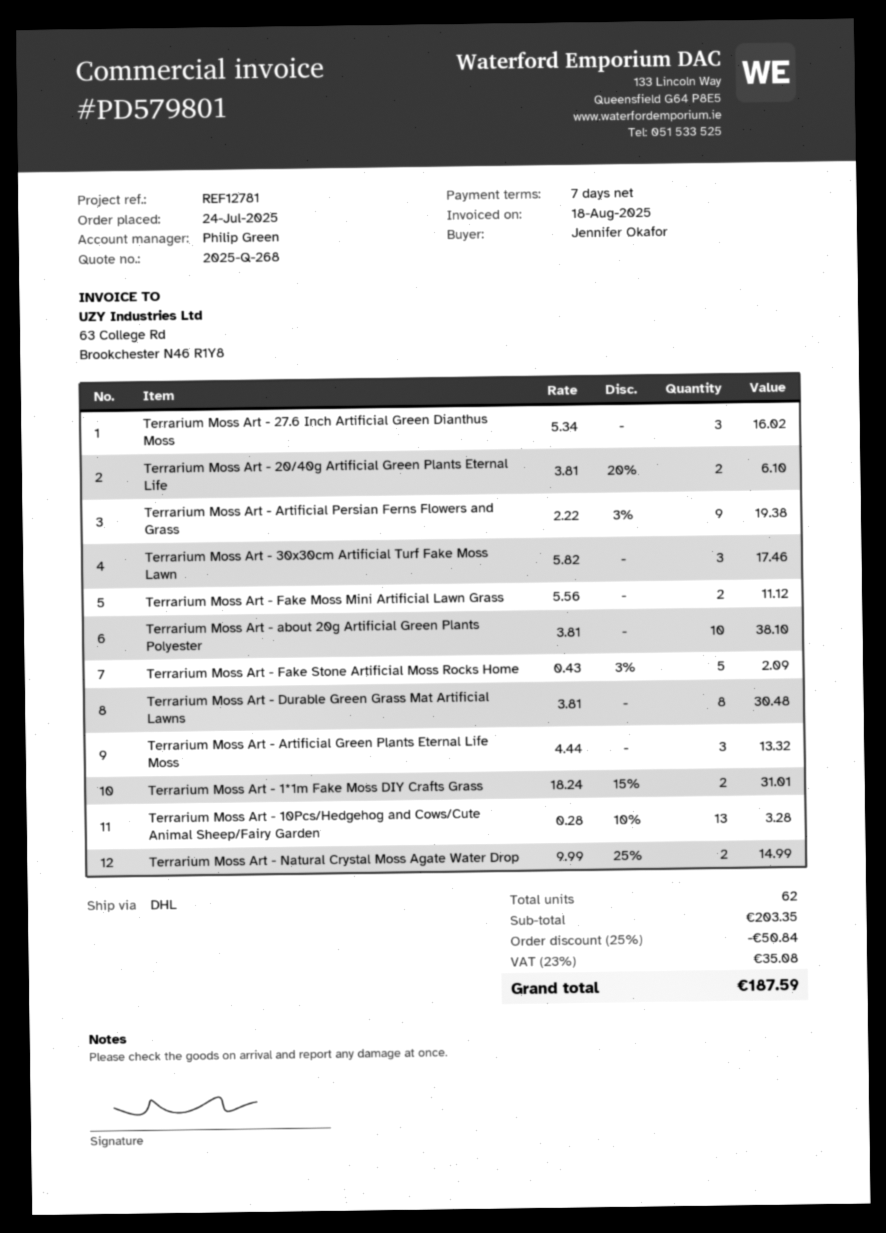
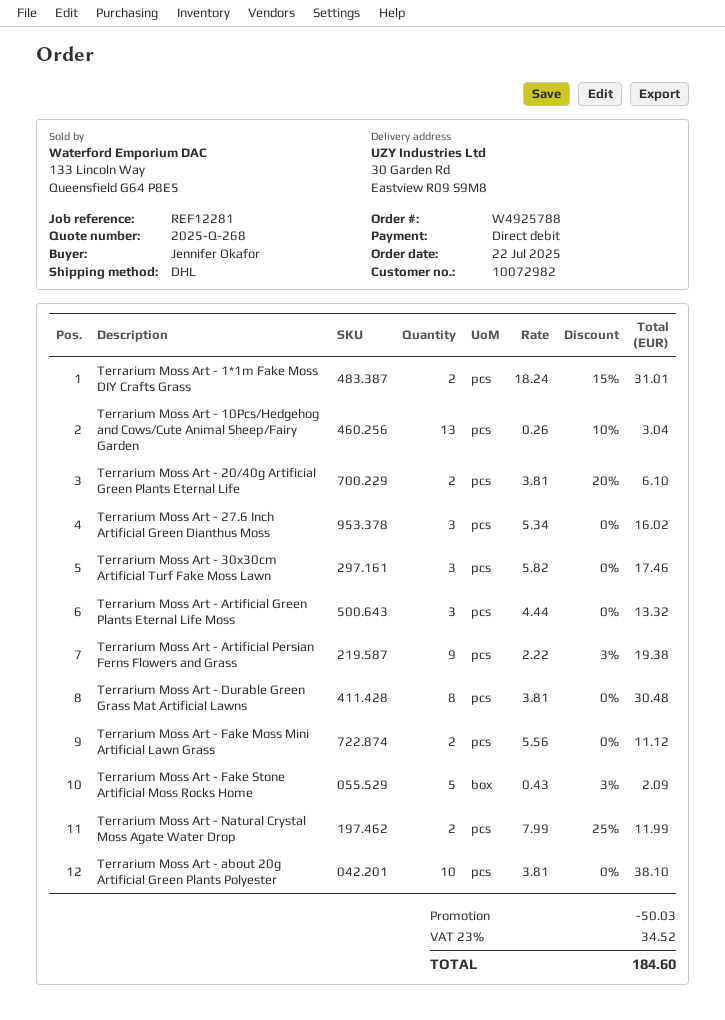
order date: 2025-07-24 -> 2025-07-22
reference: REF12781 -> REF12281
Terrarium Moss Art - 10Pcs/Hedgehog and Cows/Cute Animal Sheep/Fairy Garden: 13 x 0.28 - 10% = 3.28 -> 13 x 0.26 - 10% = 3.04
Terrarium Moss Art - Natural Crystal Moss Agate Water Drop: 2 x 9.99 - 25% = 14.99 -> 2 x 7.99 - 25% = 11.99
discount: 50.84 -> 50.03
tax: 23% = 35.08 -> 23% = 34.52
total: 187.59 -> 184.60

